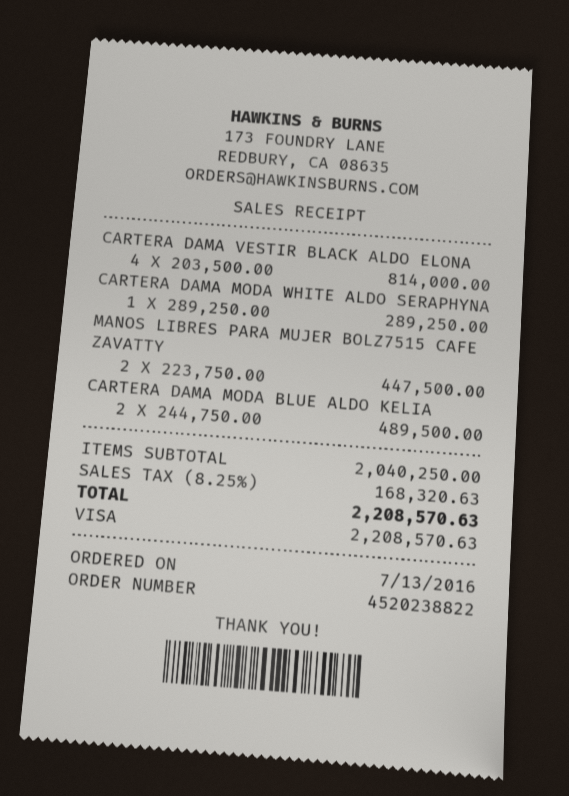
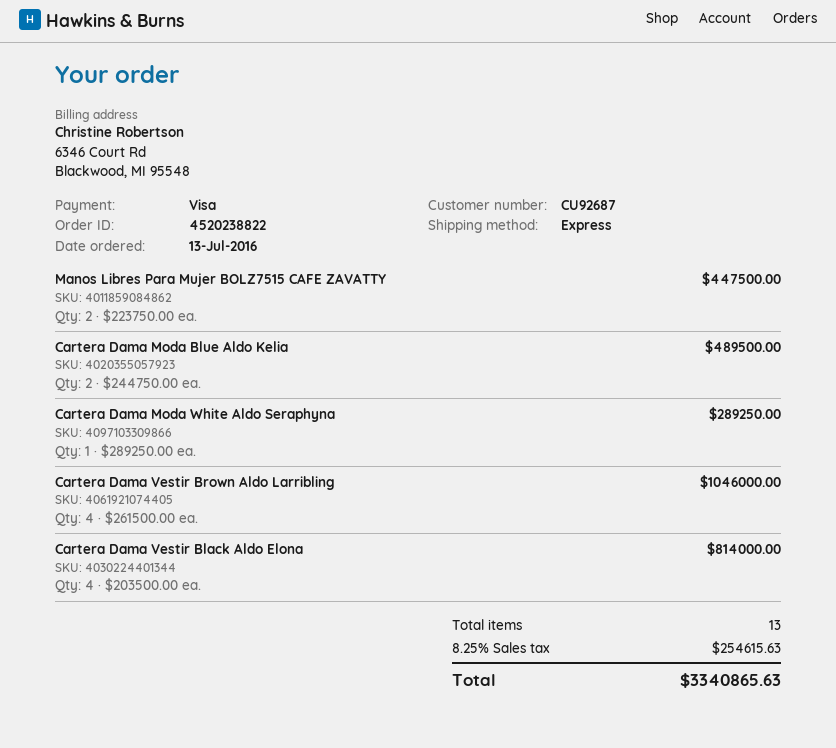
Cartera Dama Vestir Brown Aldo Larribling: none -> 4 x 261500.00 = 1046000.00
tax: 8.25% = 168320.63 -> 8.25% = 254615.63
total: 2208570.63 -> 3340865.63

